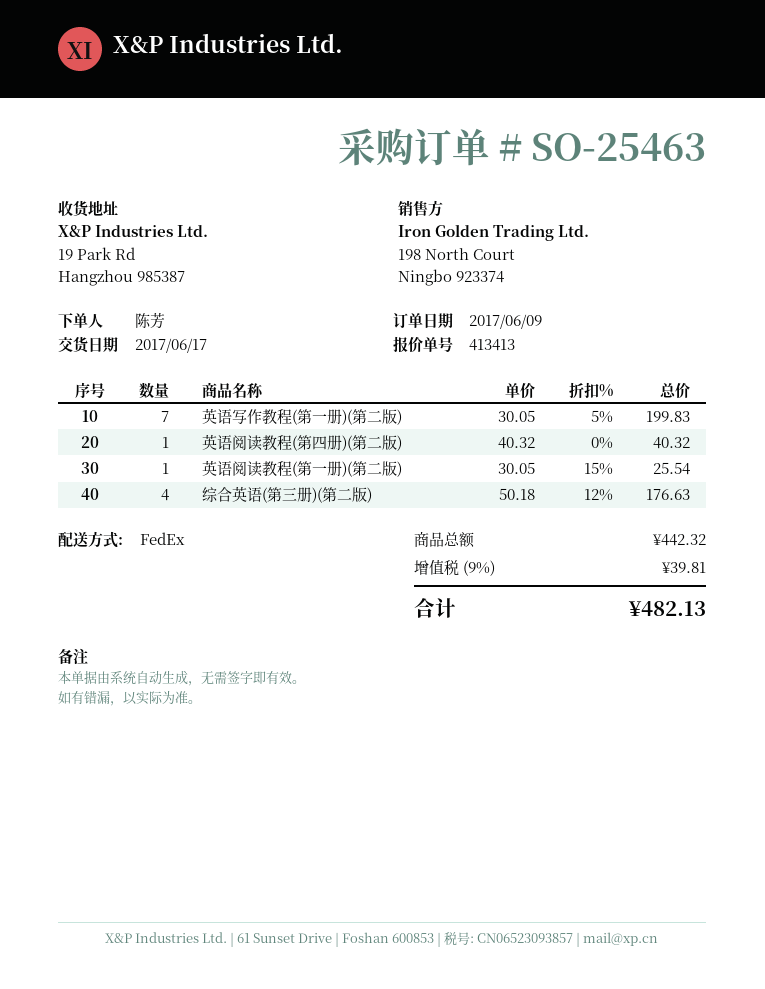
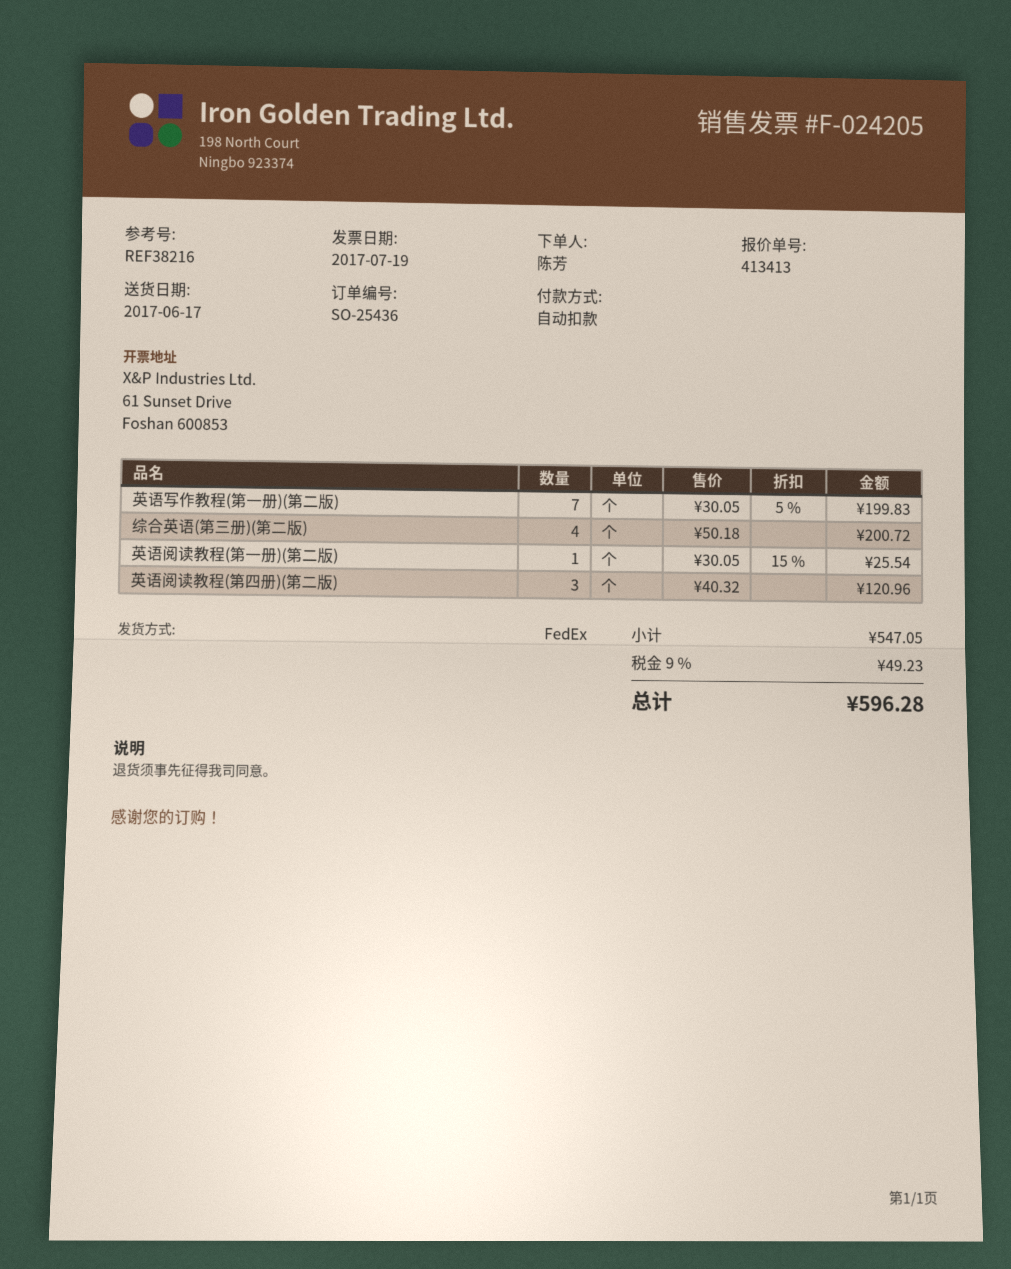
order number: SO-25463 -> SO-25436
英语阅读教程(第四册)(第二版): 1 x 40.32 = 40.32 -> 3 x 40.32 = 120.96
综合英语(第三册)(第二版): 4 x 50.18 - 12% = 176.63 -> 4 x 50.18 = 200.72
subtotal: 442.32 -> 547.05
tax: 9% = 39.81 -> 9% = 49.23
total: 482.13 -> 596.28

